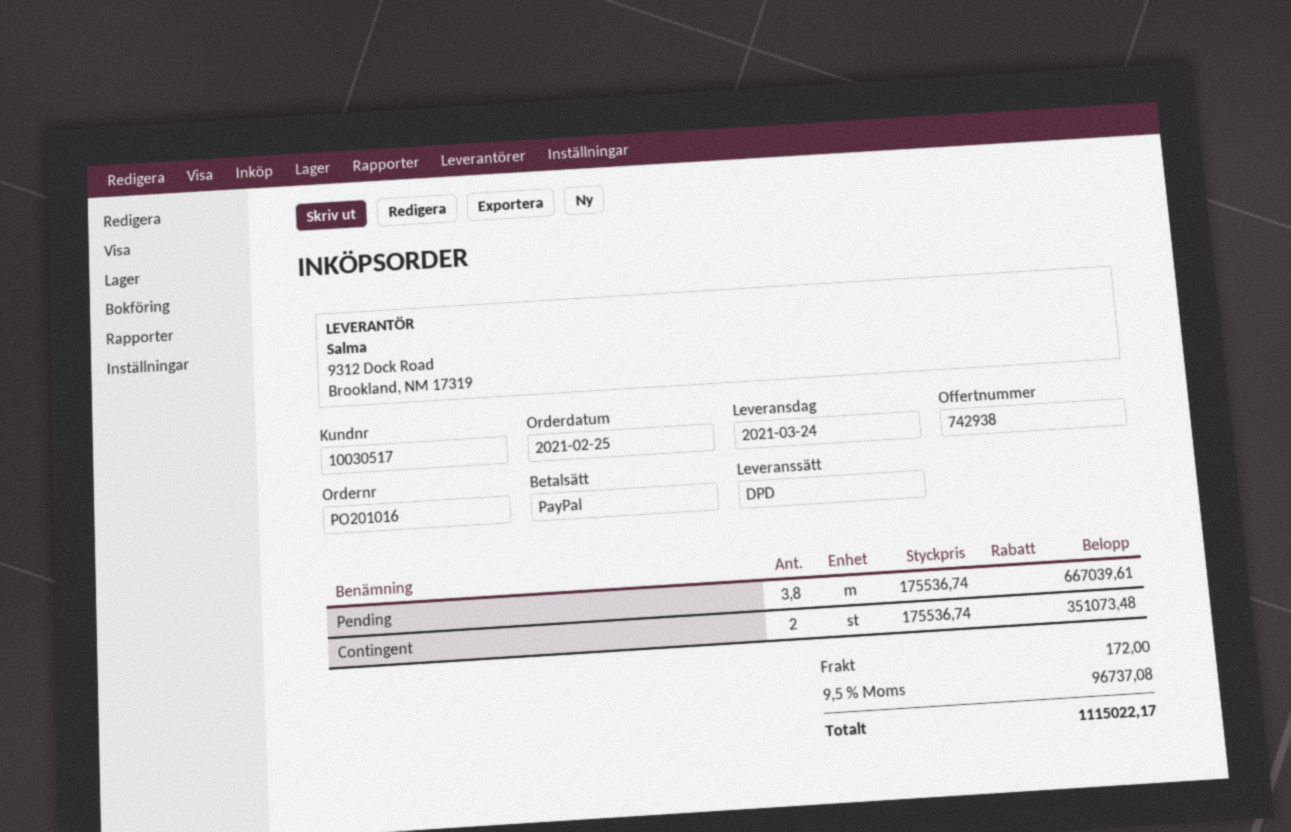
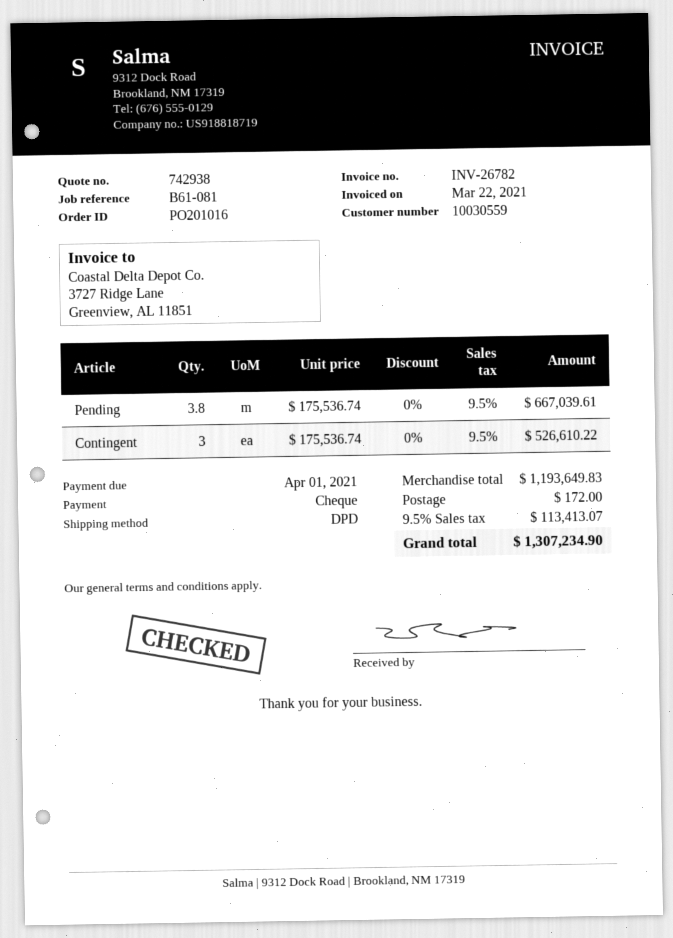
customer number: 10030517 -> 10030559
payment method: PayPal -> cheque
Contingent: 2 x 175536.74 = 351073.48 -> 3 x 175536.74 = 526610.22
tax: 9.5% = 96737.08 -> 9.5% = 113413.07
total: 1115022.17 -> 1307234.90

